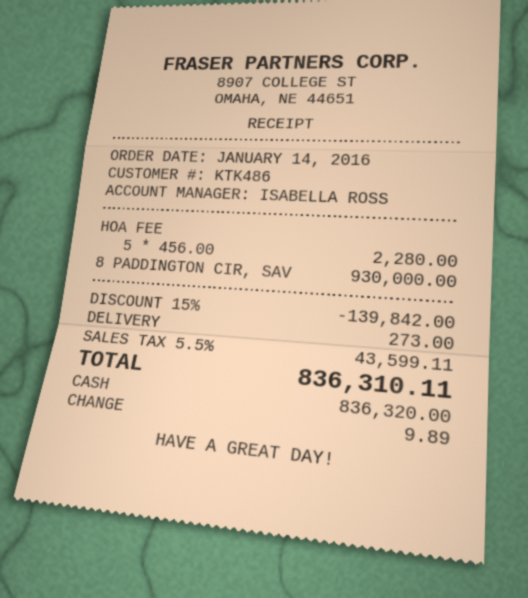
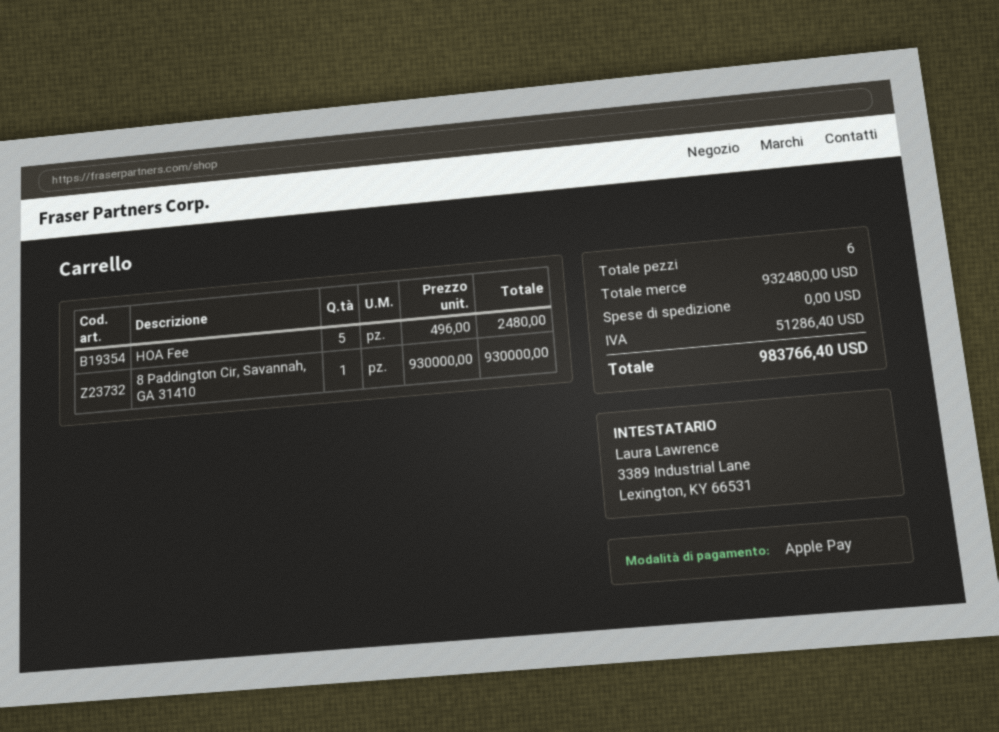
payment method: cash -> Apple Pay
HOA FEE: 5 x 456.00 = 2280.00 -> 5 x 496.00 = 2480.00
discount: 15% = 139842.00 -> none
shipping: 273.00 -> 0.00
tax: 43599.11 -> 51286.40
total: 836310.11 -> 983766.40

